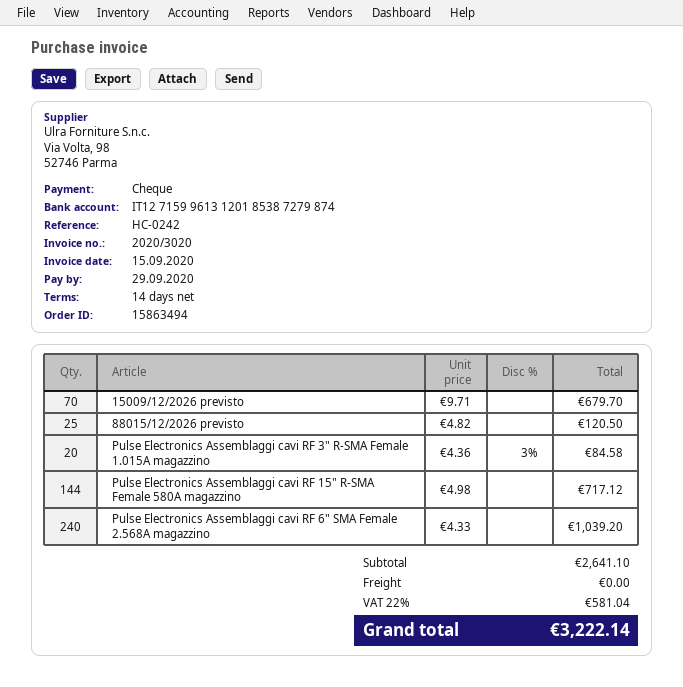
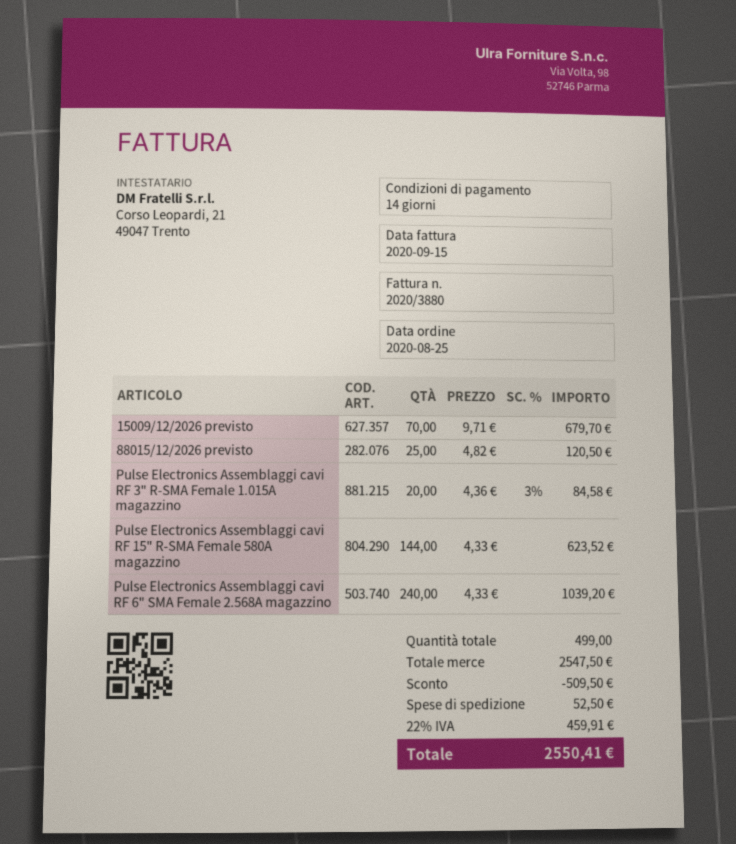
invoice number: 2020/3020 -> 2020/3880
Pulse Electronics Assemblaggi cavi RF 15" R-SMA Female 580A magazzino: 144 x 4.98 = 717.12 -> 144 x 4.33 = 623.52
subtotal: 2641.10 -> 2547.50
discount: none -> 509.50
shipping: 0.00 -> 52.50
tax: 22% = 581.04 -> 22% = 459.91
total: 3222.14 -> 2550.41

